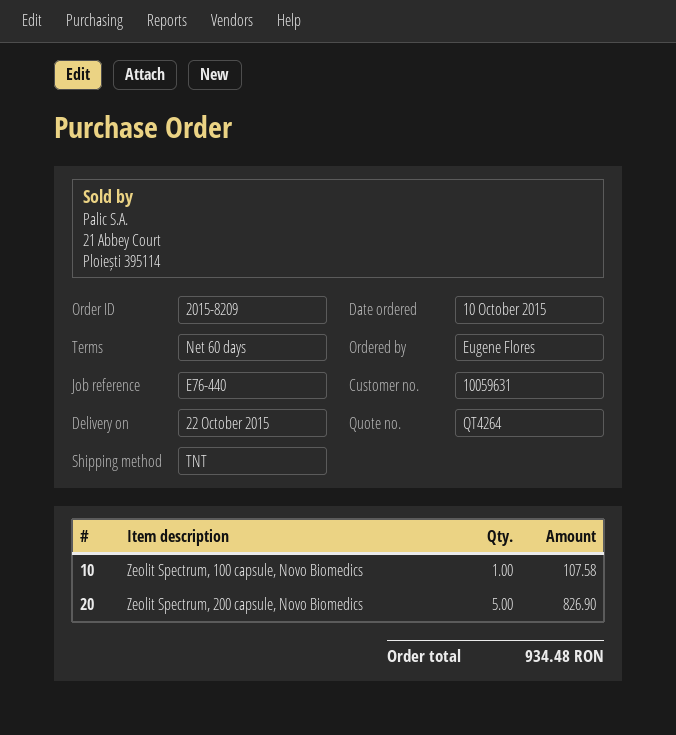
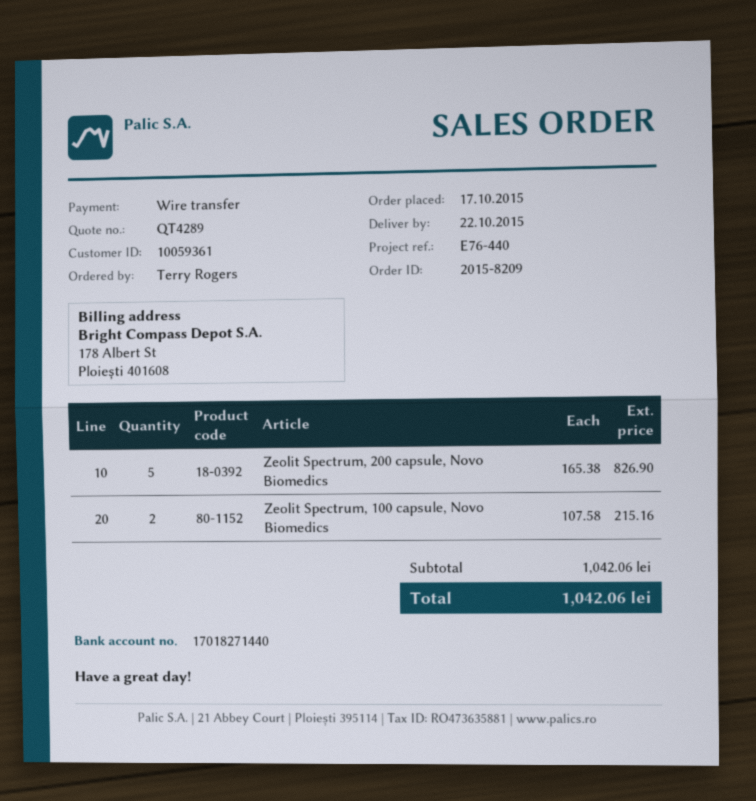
quote number: QT4264 -> QT4289
order date: 2015-10-10 -> 2015-10-17
customer number: 10059631 -> 10059361
ordered by: Eugene Flores -> Terry Rogers
Zeolit Spectrum, 100 capsule, Novo Biomedics: 1 for 107.58 -> 2 for 215.16
total: 934.48 -> 1042.06

